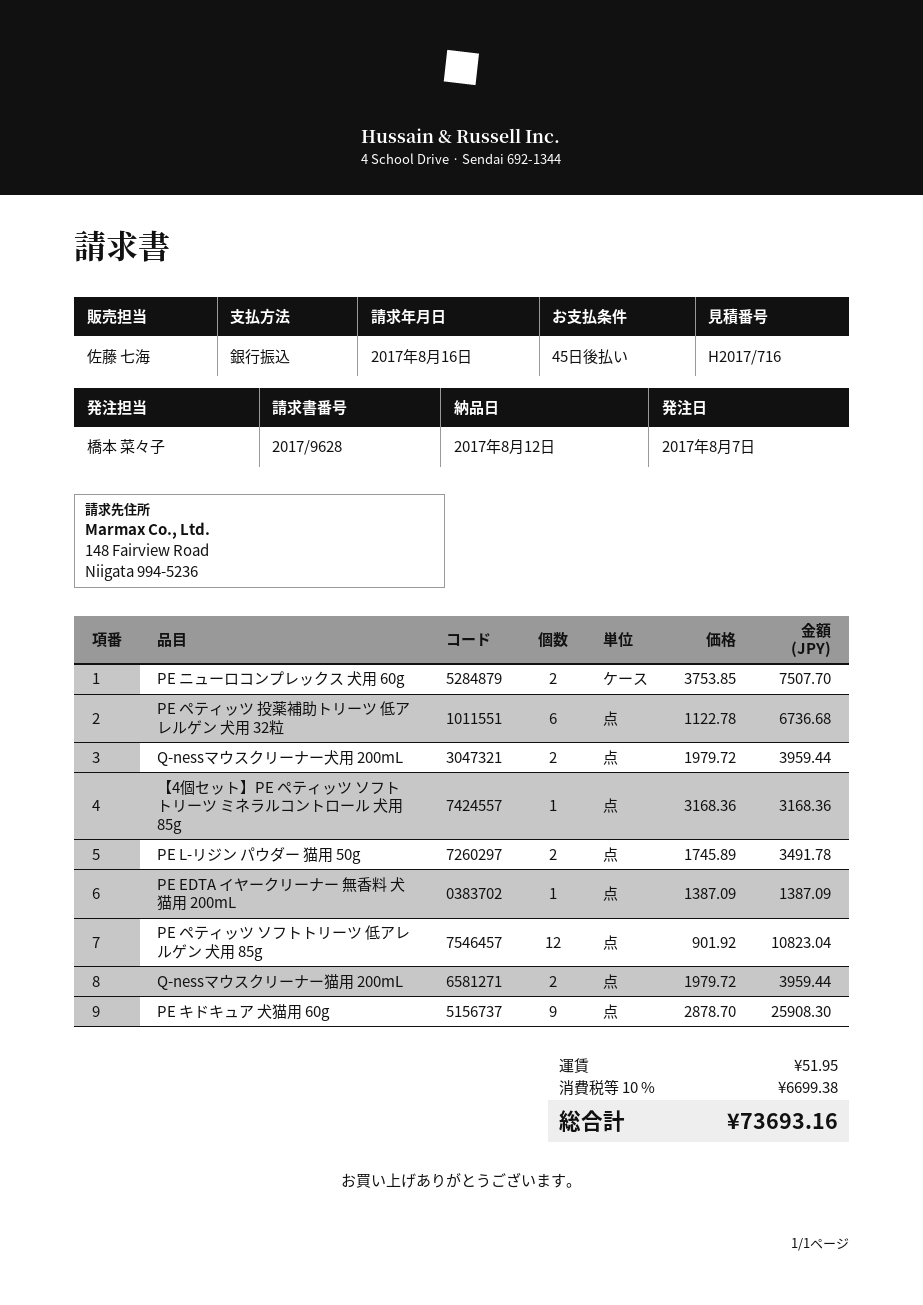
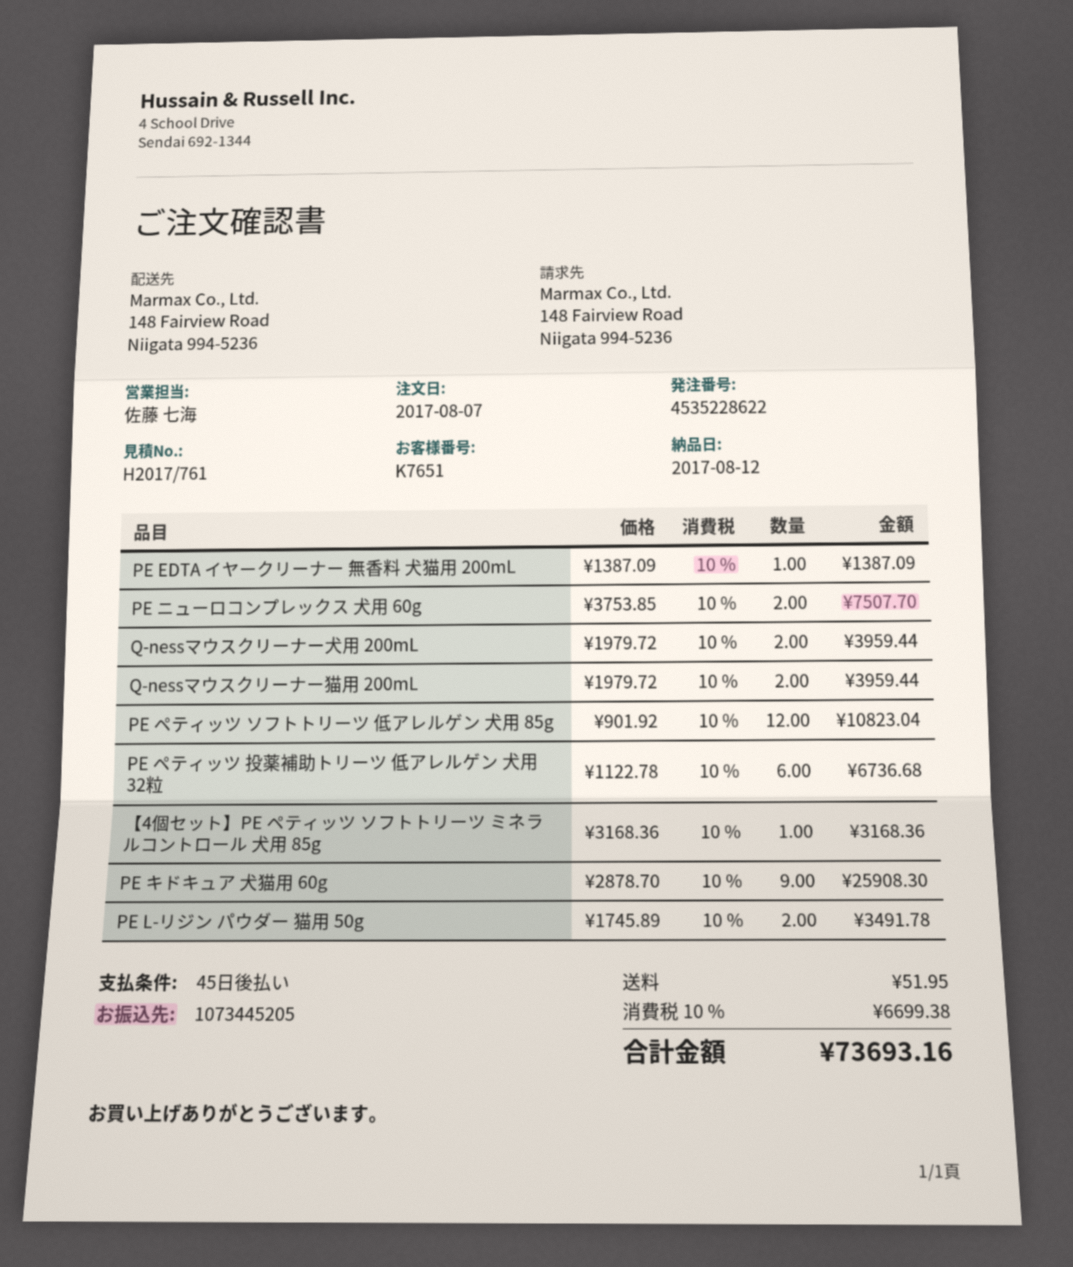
quote number: H2017/716 -> H2017/761

